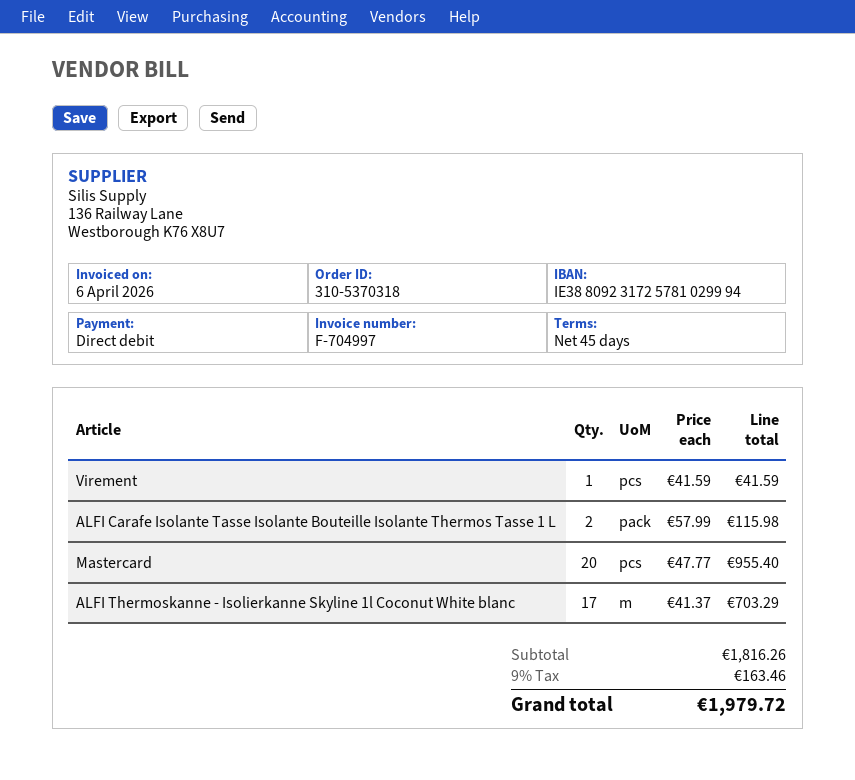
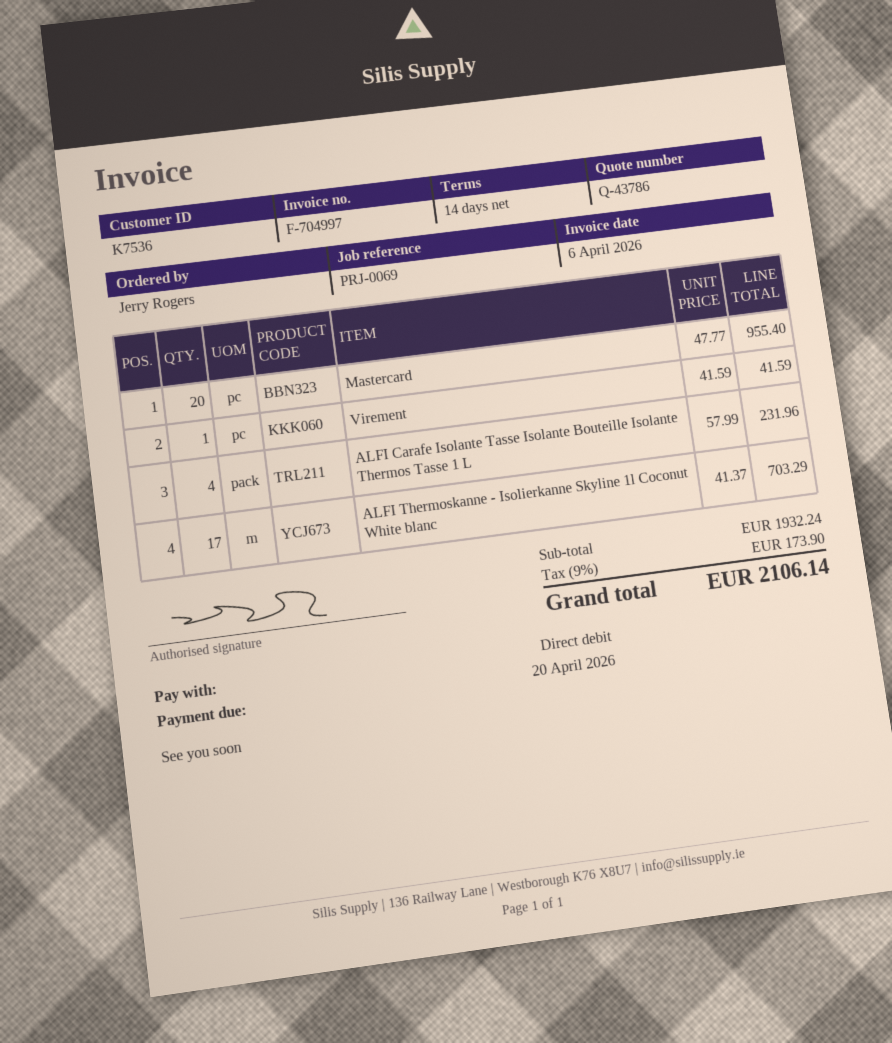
payment terms: 45 days -> 14 days
ALFI Carafe Isolante Tasse Isolante Bouteille Isolante Thermos Tasse 1 L: 2 x 57.99 = 115.98 -> 4 x 57.99 = 231.96
subtotal: 1816.26 -> 1932.24
tax: 9% = 163.46 -> 9% = 173.90
total: 1979.72 -> 2106.14

